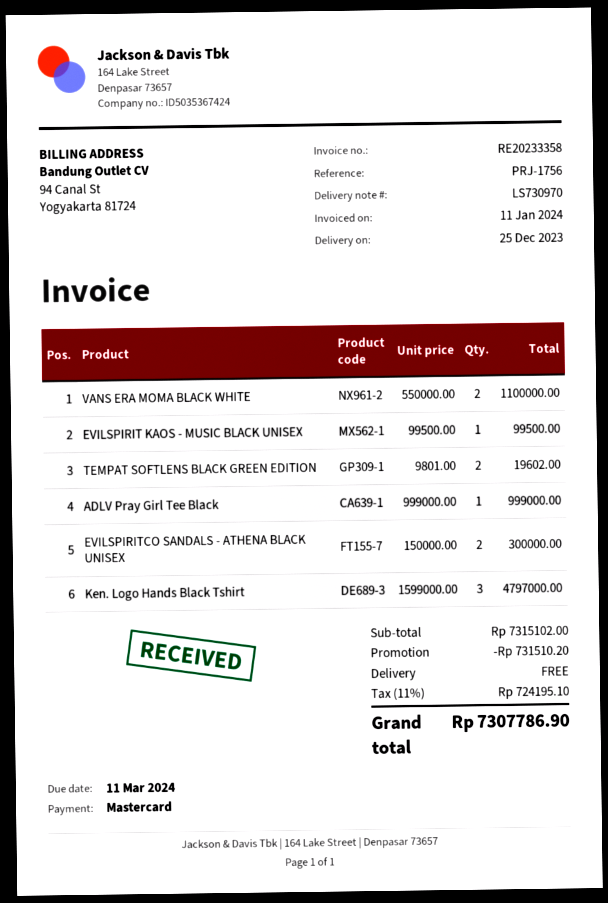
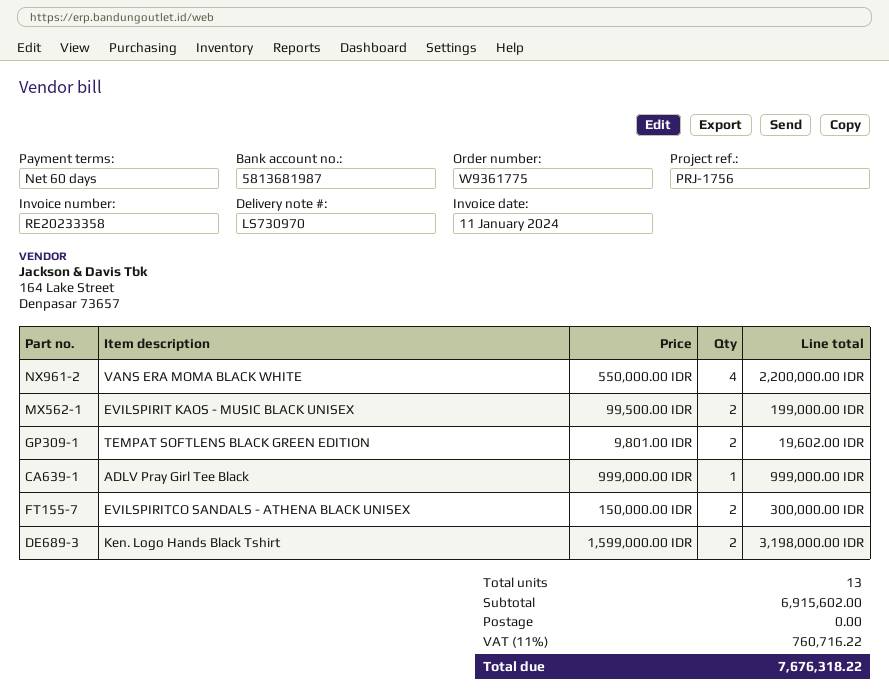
VANS ERA MOMA BLACK WHITE: 2 x 550000.00 = 1100000.00 -> 4 x 550000.00 = 2200000.00
EVILSPIRIT KAOS - MUSIC BLACK UNISEX: 1 x 99500.00 = 99500.00 -> 2 x 99500.00 = 199000.00
Ken. Logo Hands Black Tshirt: 3 x 1599000.00 = 4797000.00 -> 2 x 1599000.00 = 3198000.00
subtotal: 7315102.00 -> 6915602.00
discount: 731510.20 -> none
tax: 11% = 724195.10 -> 11% = 760716.22
total: 7307786.90 -> 7676318.22

